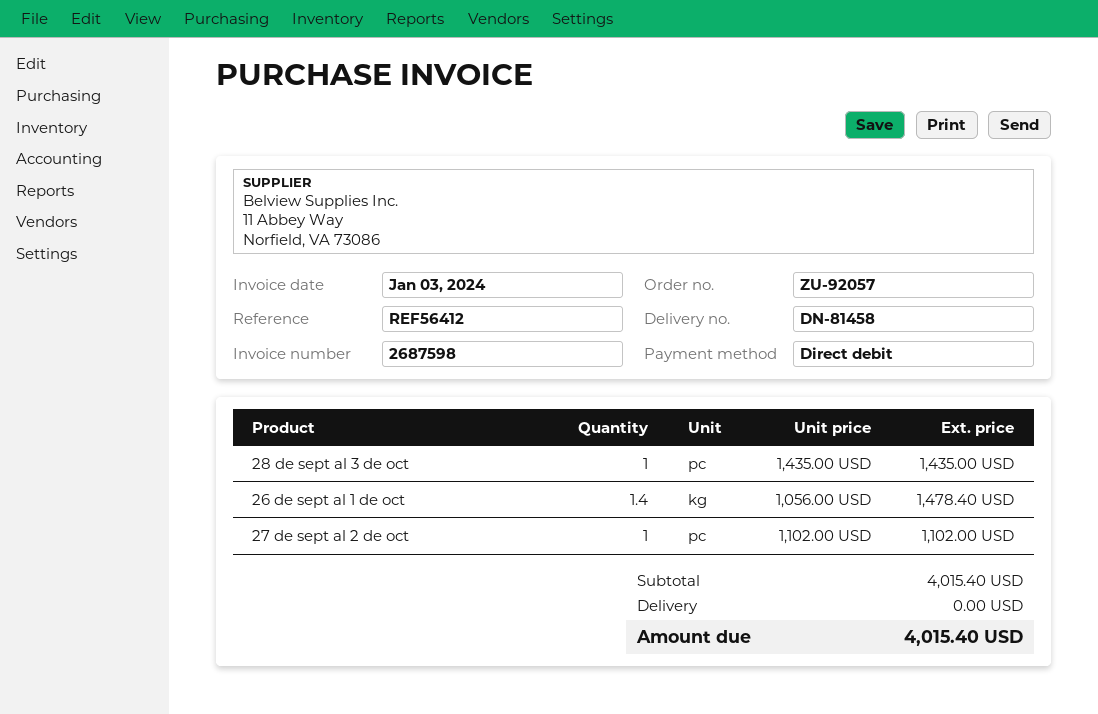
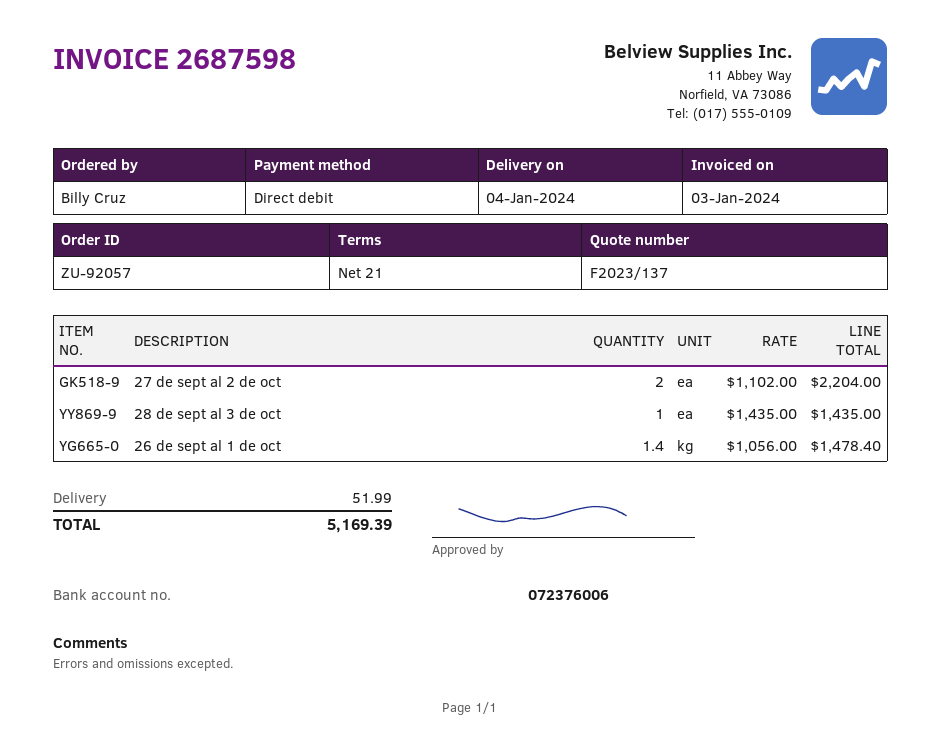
27 de sept al 2 de oct: 1 x 1102.00 = 1102.00 -> 2 x 1102.00 = 2204.00
shipping: 0.00 -> 51.99
total: 4015.40 -> 5169.39

